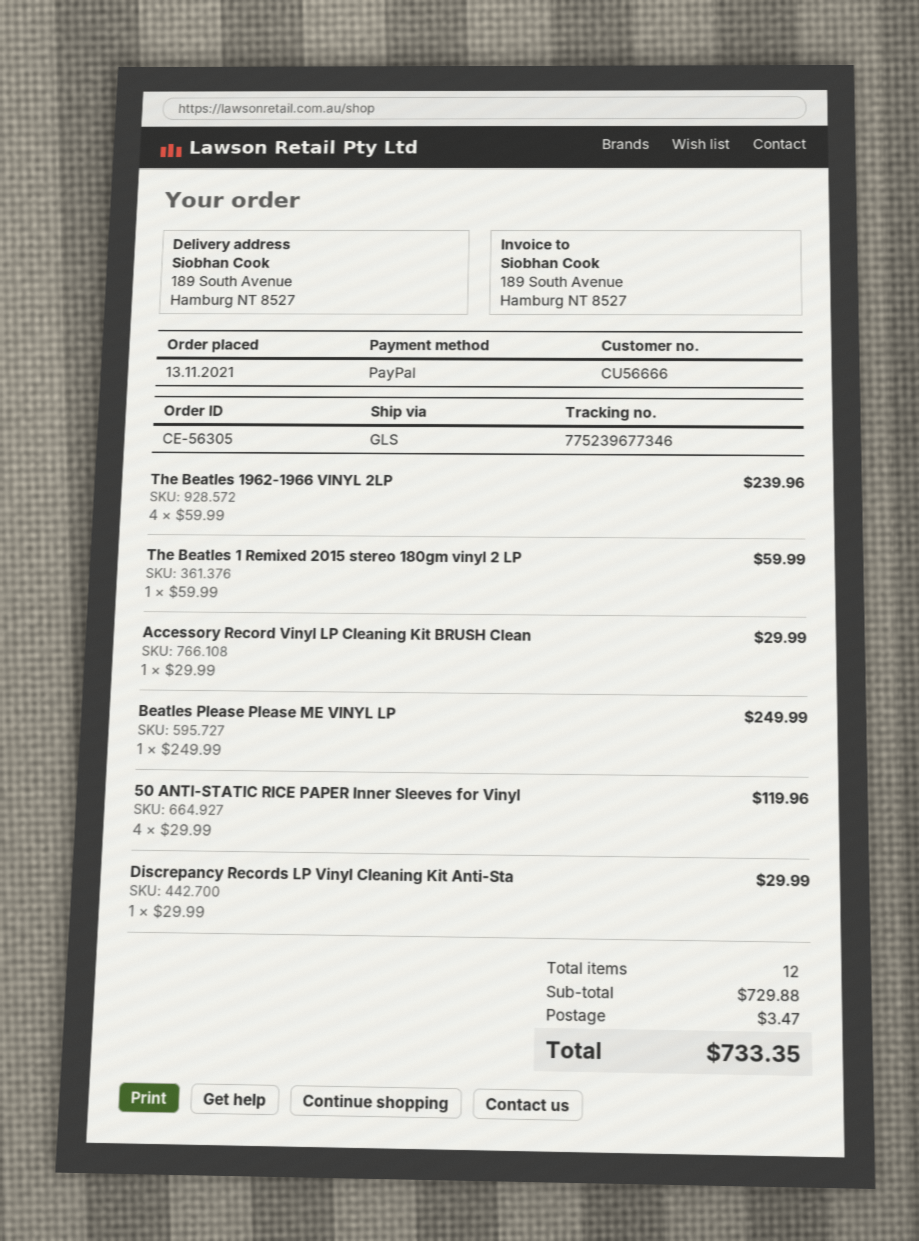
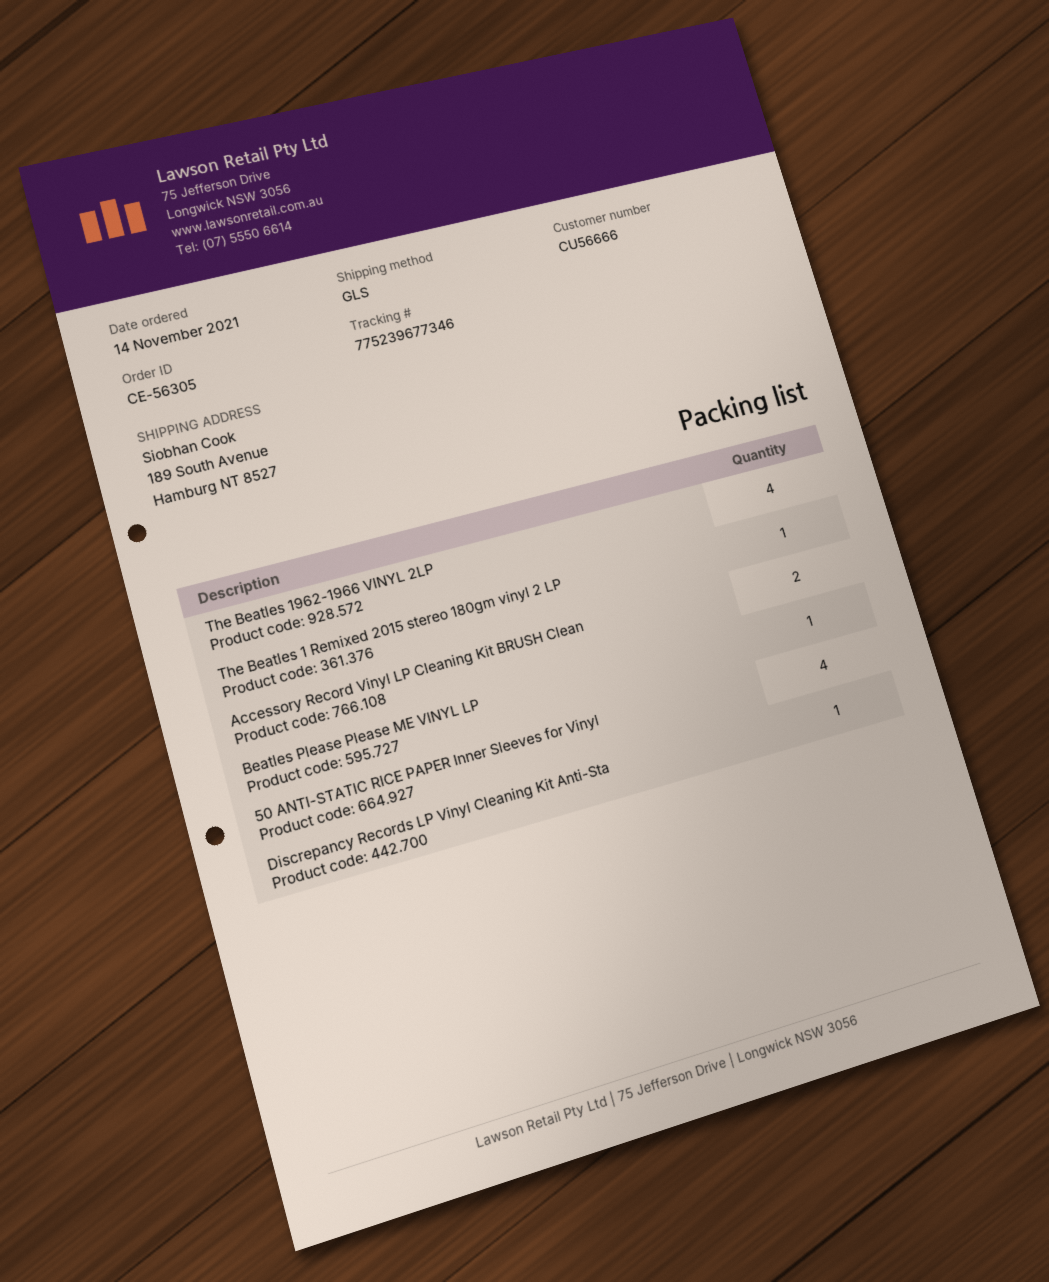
order date: 2021-11-13 -> 2021-11-14
Accessory Record Vinyl LP Cleaning Kit BRUSH Clean: 1 -> 2

